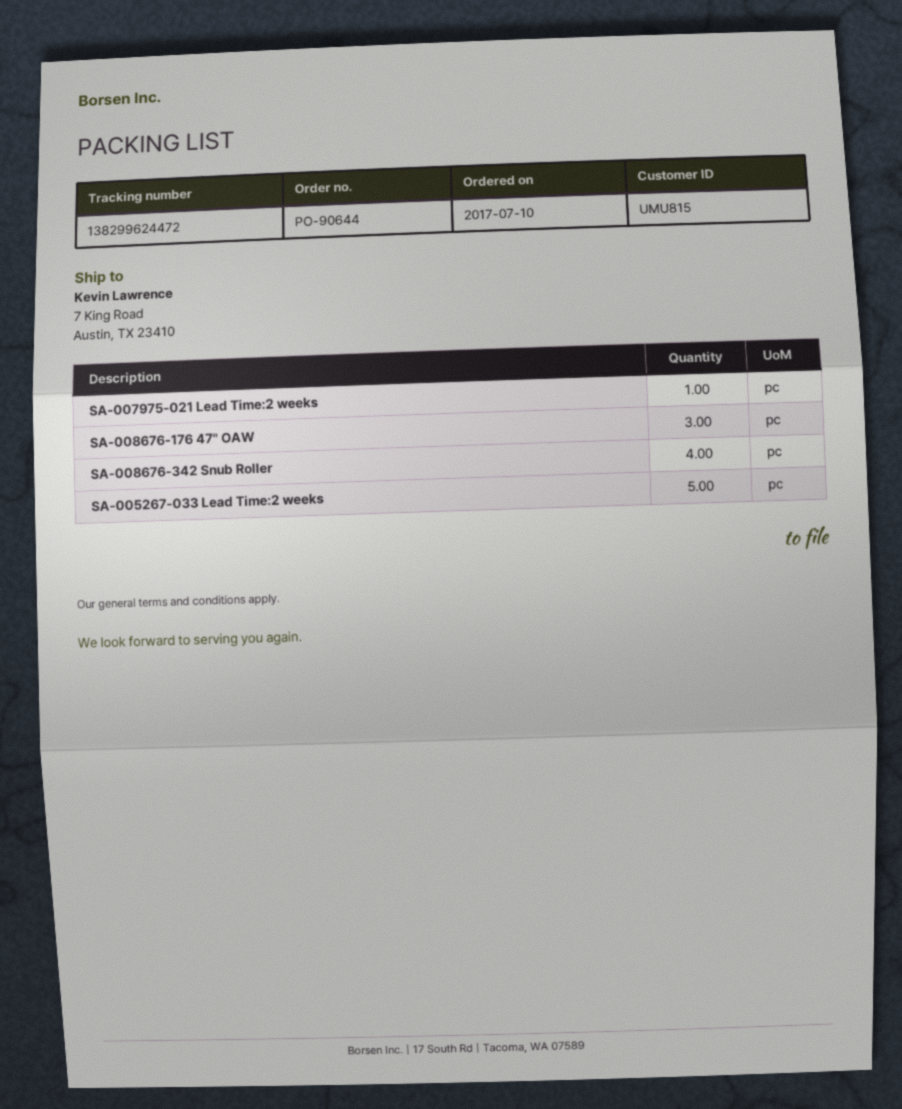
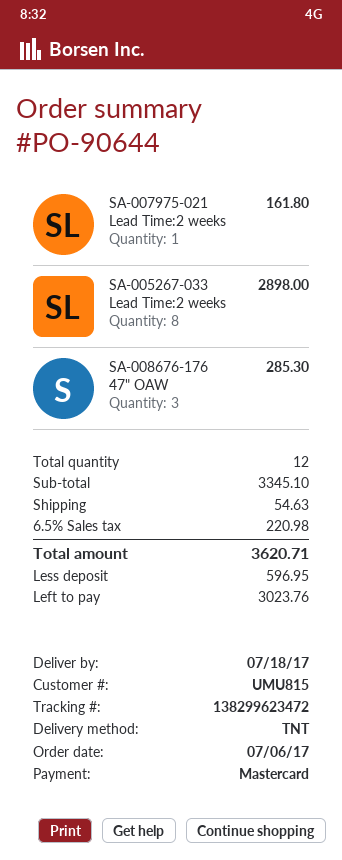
order date: 2017-07-10 -> 2017-07-06
tracking number: 138299624472 -> 138299623472
SA-008676-342 Snub Roller: 4 -> none
SA-005267-033 Lead Time:2 weeks: 5 -> 8

